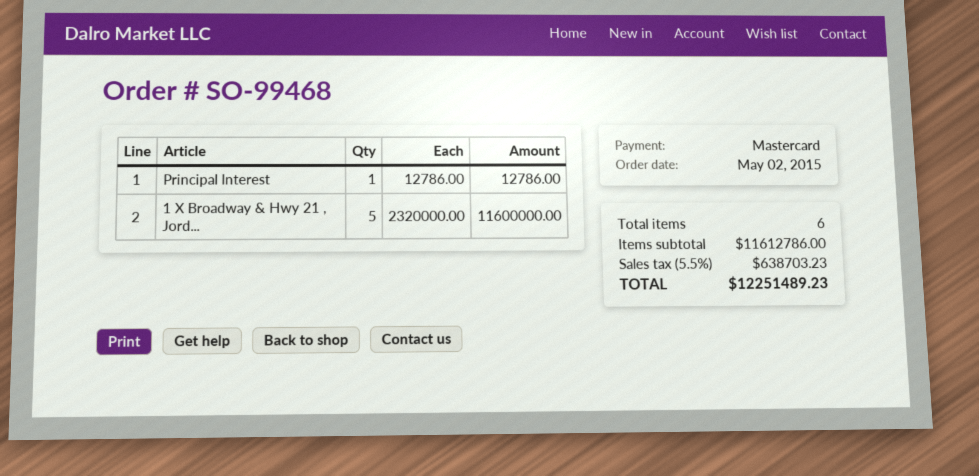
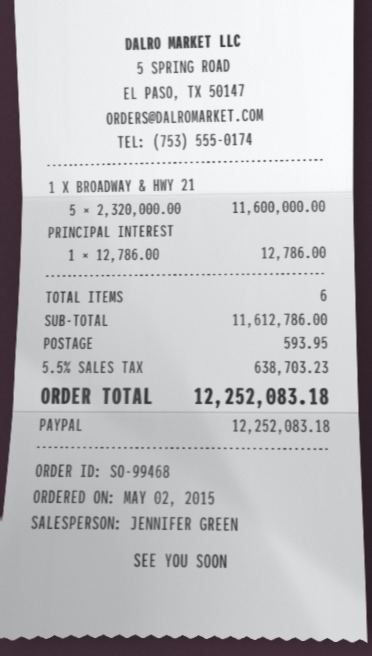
payment method: Mastercard -> PayPal
shipping: none -> 593.95
total: 12251489.23 -> 12252083.18

